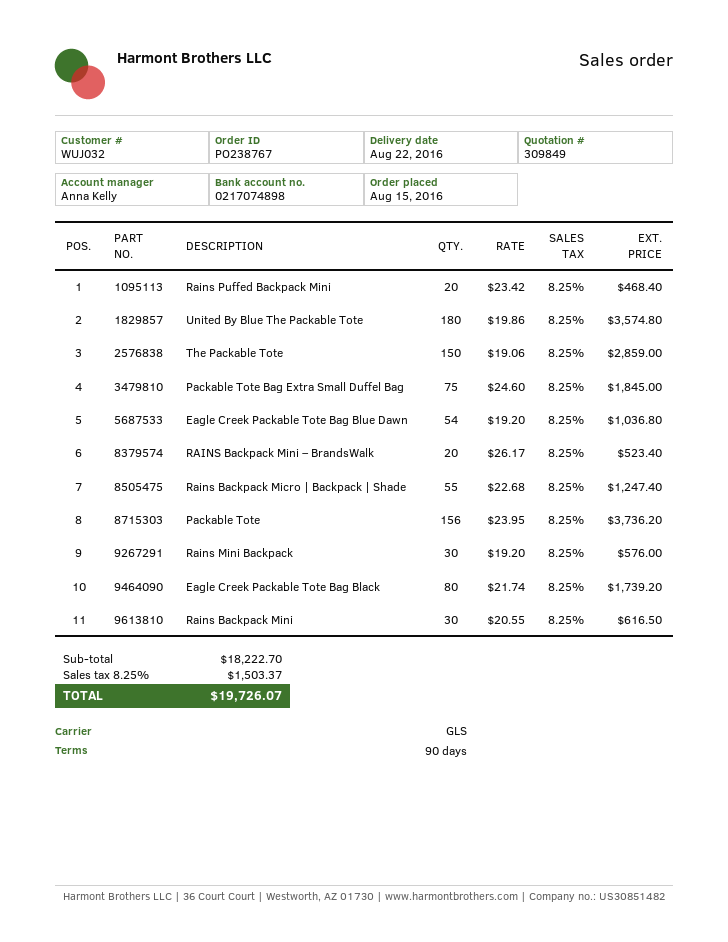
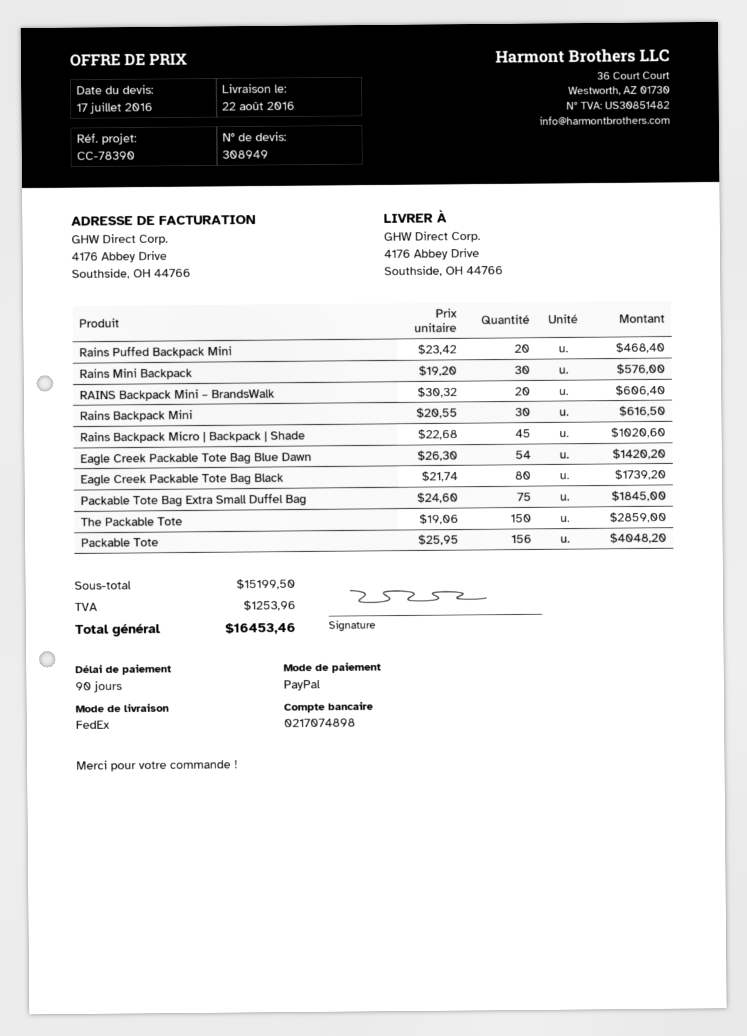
quote number: 309849 -> 308949
shipping method: GLS -> FedEx
United By Blue The Packable Tote: 180 x 19.86 = 3574.80 -> none
Eagle Creek Packable Tote Bag Blue Dawn: 54 x 19.20 = 1036.80 -> 54 x 26.30 = 1420.20
RAINS Backpack Mini – BrandsWalk: 20 x 26.17 = 523.40 -> 20 x 30.32 = 606.40
Rains Backpack Micro | Backpack | Shade: 55 x 22.68 = 1247.40 -> 45 x 22.68 = 1020.60
Packable Tote: 156 x 23.95 = 3736.20 -> 156 x 25.95 = 4048.20
subtotal: 18222.70 -> 15199.50
tax: 1503.37 -> 1253.96
total: 19726.07 -> 16453.46

